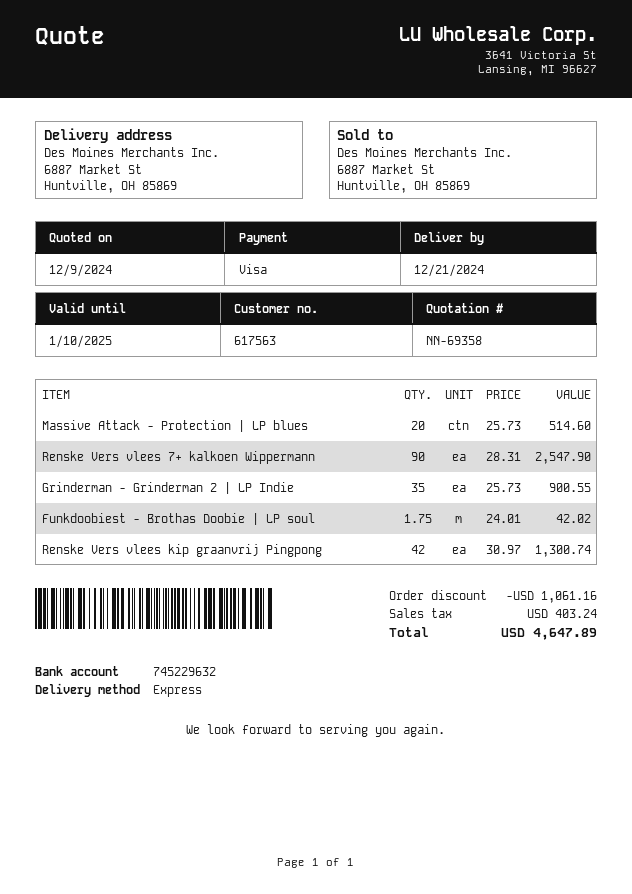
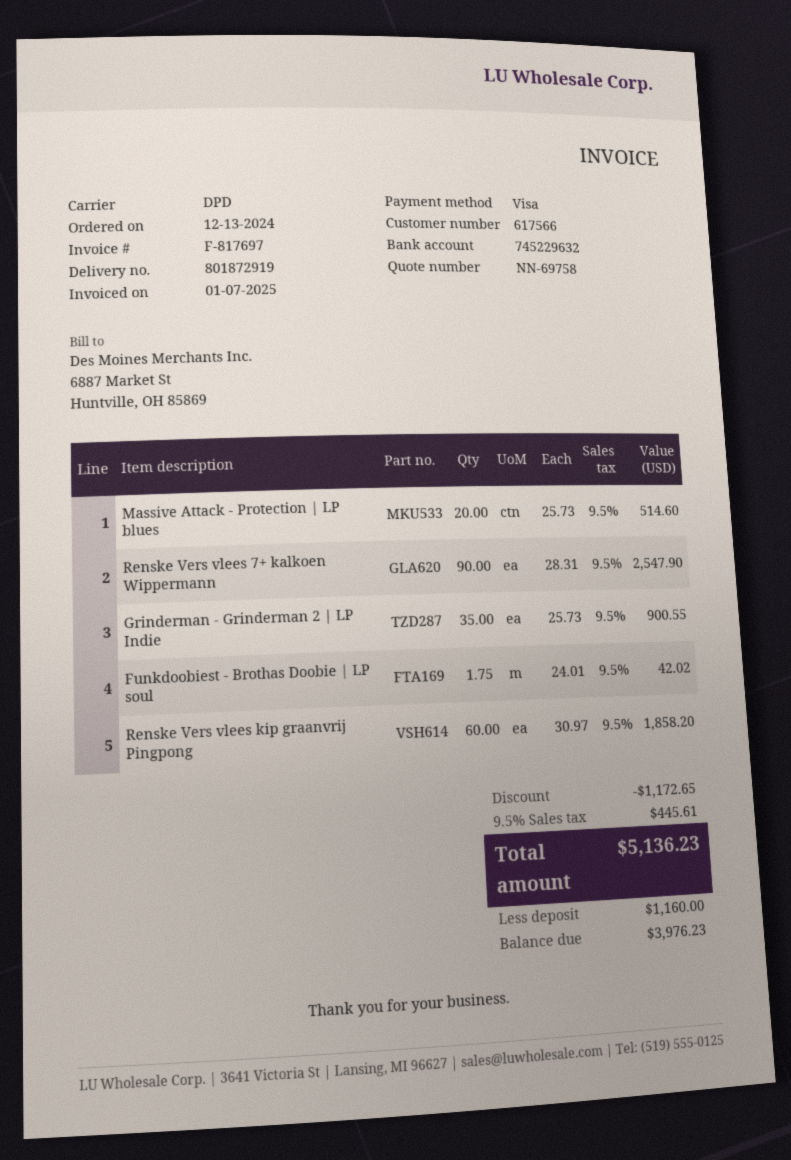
quote number: NN-69358 -> NN-69758
customer number: 617563 -> 617566
shipping method: express -> DPD
Renske Vers vlees kip graanvrij Pingpong: 42 x 30.97 = 1300.74 -> 60 x 30.97 = 1858.20
discount: 1061.16 -> 1172.65
tax: 403.24 -> 445.61
total: 4647.89 -> 5136.23

